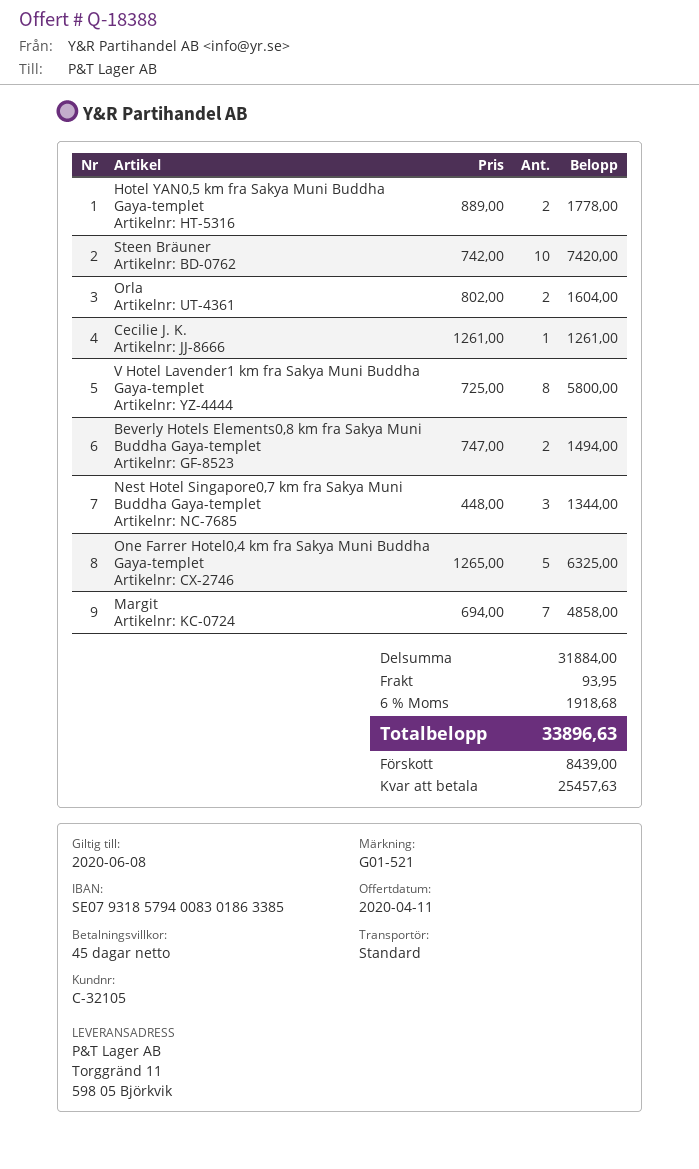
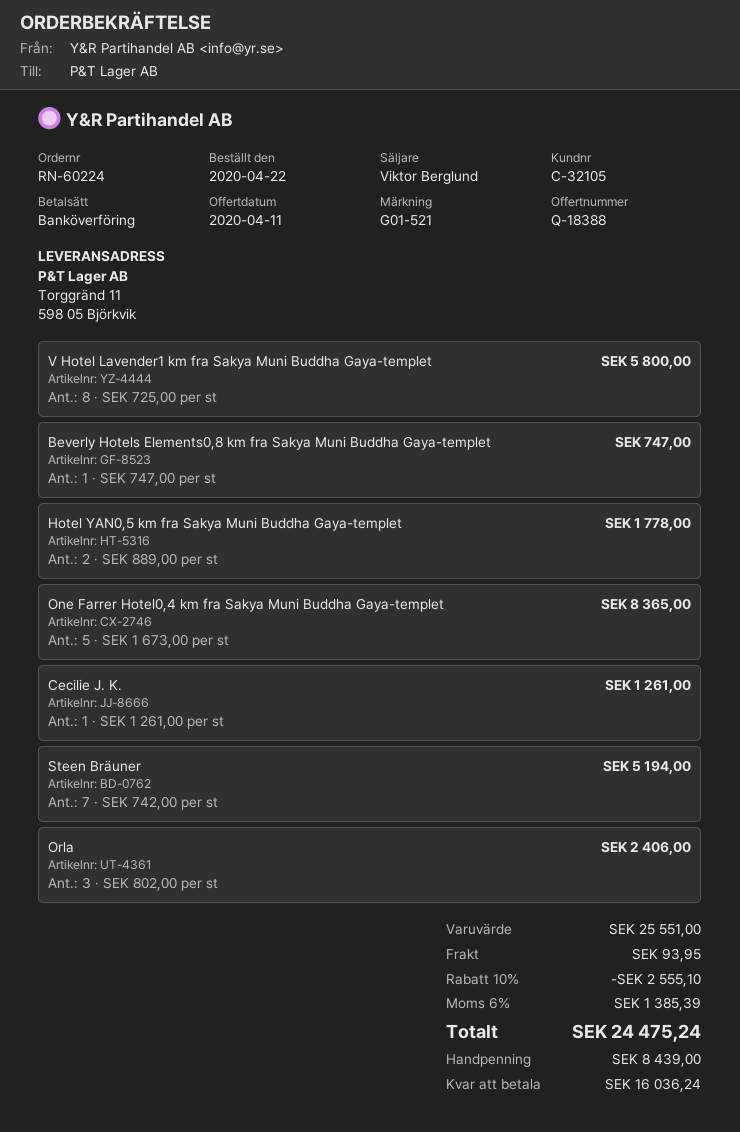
Steen Bräuner: 10 x 742.00 = 7420.00 -> 7 x 742.00 = 5194.00
Orla: 2 x 802.00 = 1604.00 -> 3 x 802.00 = 2406.00
Beverly Hotels Elements0,8 km fra Sakya Muni Buddha Gaya-templet: 2 x 747.00 = 1494.00 -> 1 x 747.00 = 747.00
Nest Hotel Singapore0,7 km fra Sakya Muni Buddha Gaya-templet: 3 x 448.00 = 1344.00 -> none
One Farrer Hotel0,4 km fra Sakya Muni Buddha Gaya-templet: 5 x 1265.00 = 6325.00 -> 5 x 1673.00 = 8365.00
Margit: 7 x 694.00 = 4858.00 -> none
subtotal: 31884.00 -> 25551.00
discount: none -> 10% = 2555.10
tax: 6% = 1918.68 -> 6% = 1385.39
total: 33896.63 -> 24475.24
balance: 25457.63 -> 16036.24

